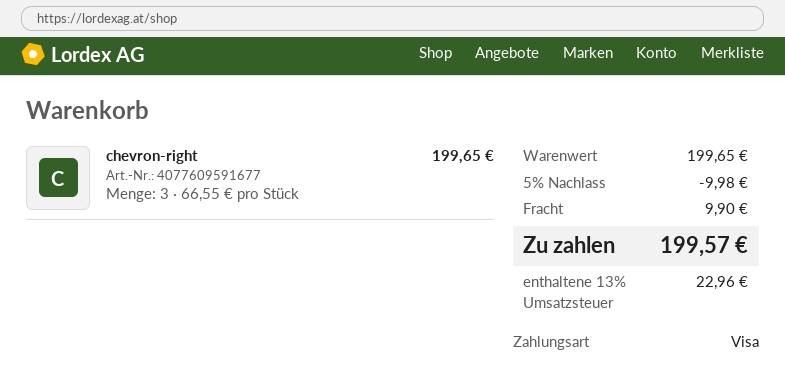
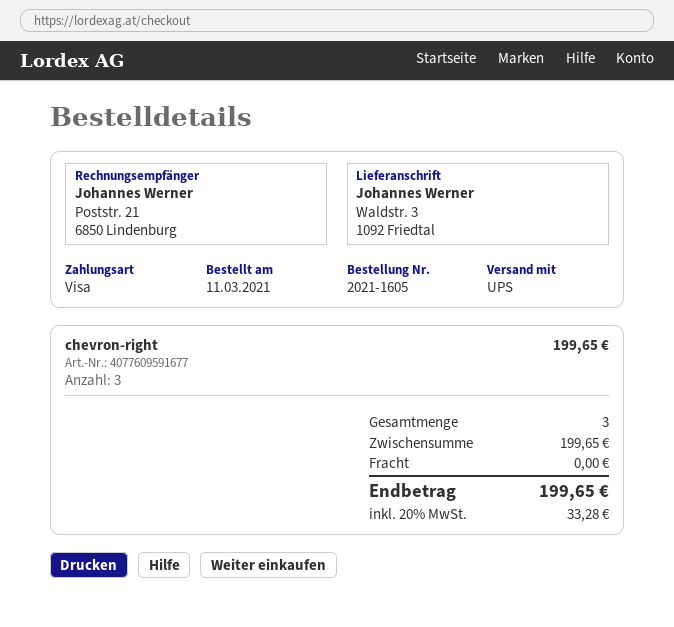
discount: 5% = 9.98 -> none
shipping: 9.90 -> 0.00
tax: 13% = 22.96 -> 20% = 33.28
total: 199.57 -> 199.65

